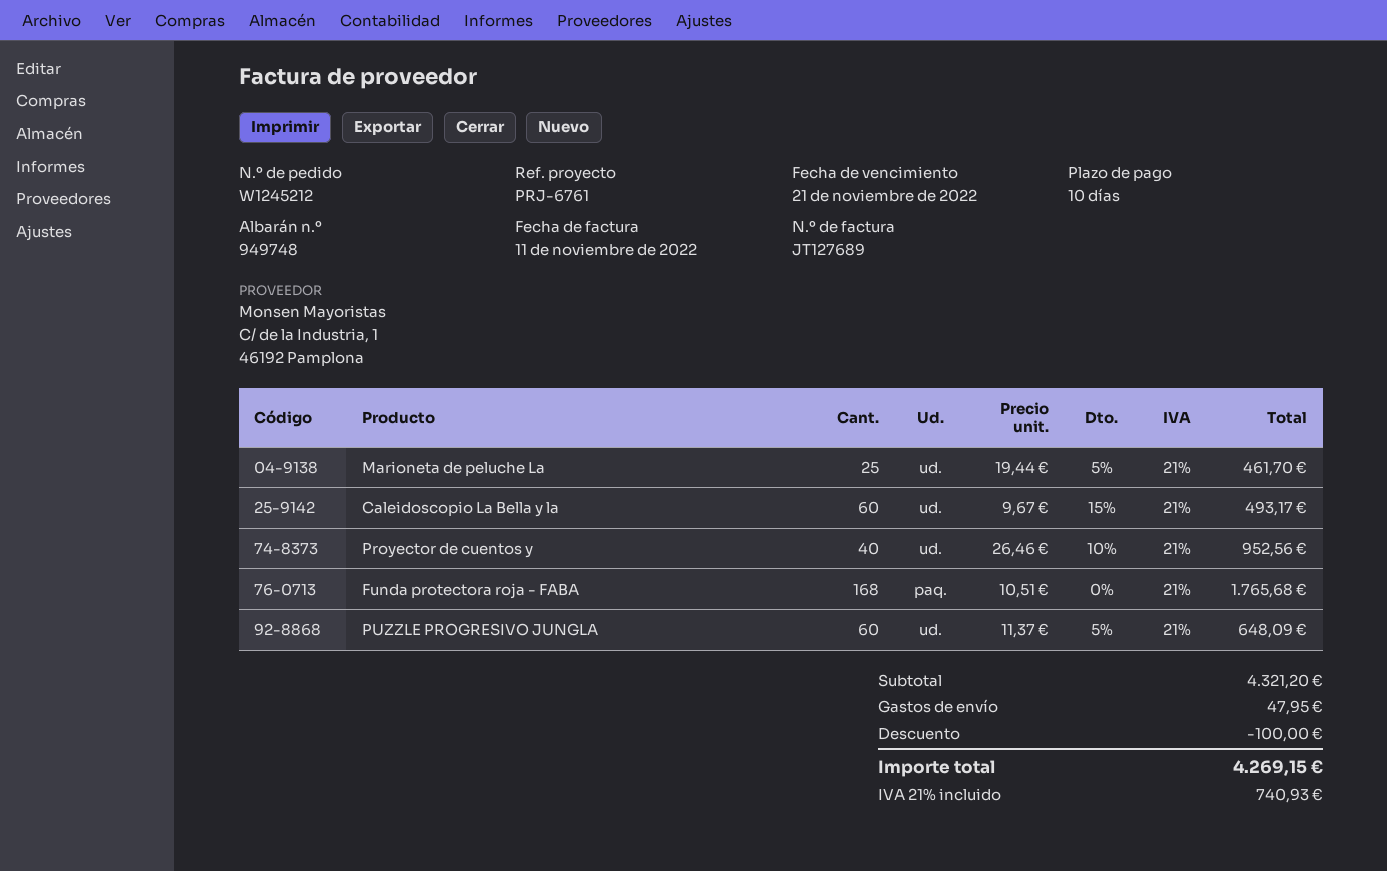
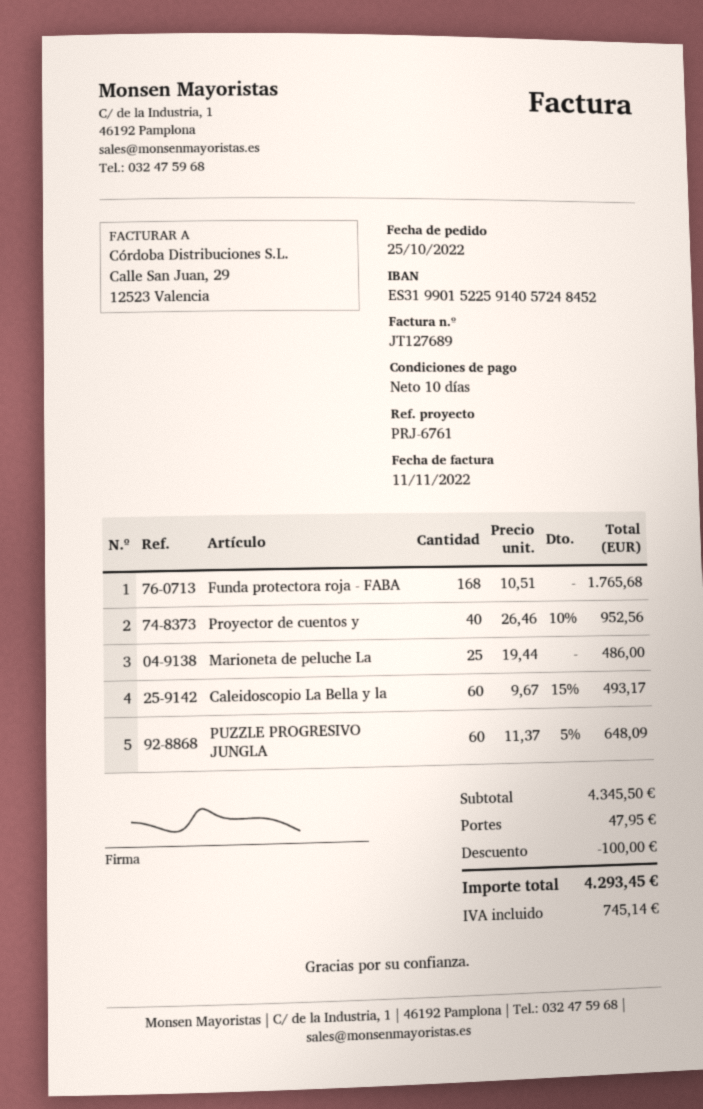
Marioneta de peluche La: 25 x 19.44 - 5% = 461.70 -> 25 x 19.44 = 486.00
subtotal: 4321.20 -> 4345.50
tax: 740.93 -> 745.14
total: 4269.15 -> 4293.45

